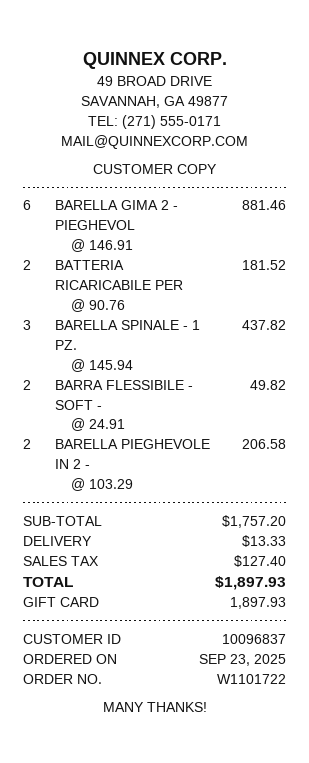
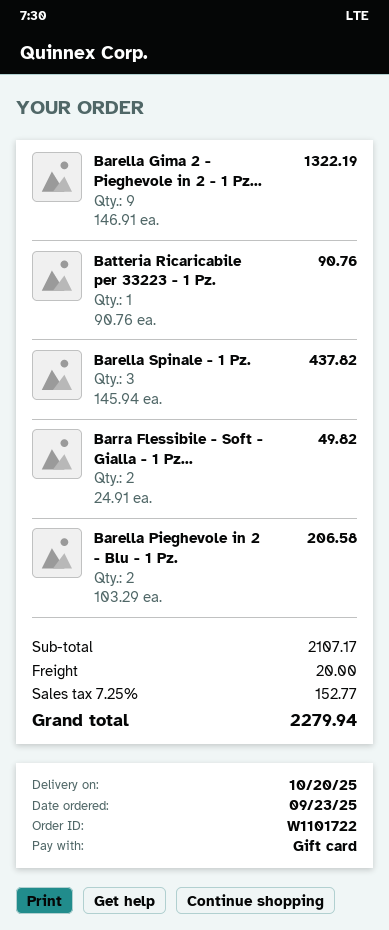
BARELLA GIMA 2 - PIEGHEVOL: 6 x 146.91 = 881.46 -> 9 x 146.91 = 1322.19
BATTERIA RICARICABILE PER: 2 x 90.76 = 181.52 -> 1 x 90.76 = 90.76
subtotal: 1757.20 -> 2107.17
shipping: 13.33 -> 20.00
tax: 127.40 -> 152.77
total: 1897.93 -> 2279.94

